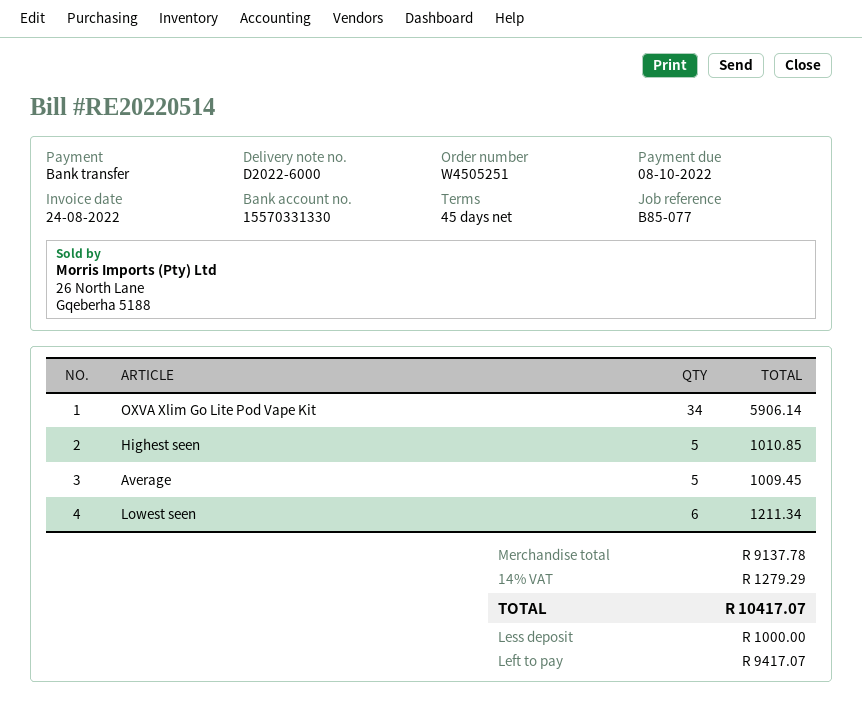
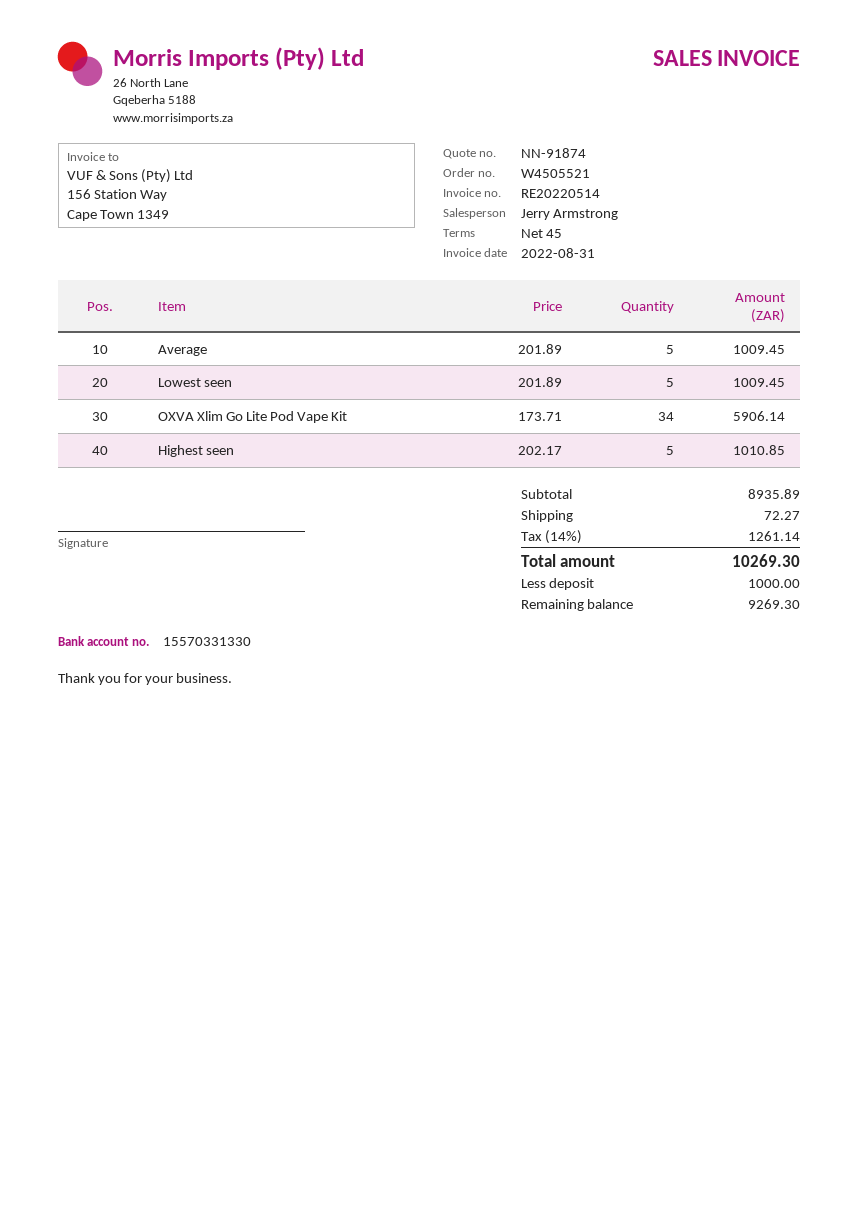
order number: W4505251 -> W4505521
invoice date: 2022-08-24 -> 2022-08-31
Lowest seen: 6 for 1211.34 -> 5 for 1009.45
subtotal: 9137.78 -> 8935.89
shipping: none -> 72.27
tax: 14% = 1279.29 -> 14% = 1261.14
total: 10417.07 -> 10269.30
balance: 9417.07 -> 9269.30

